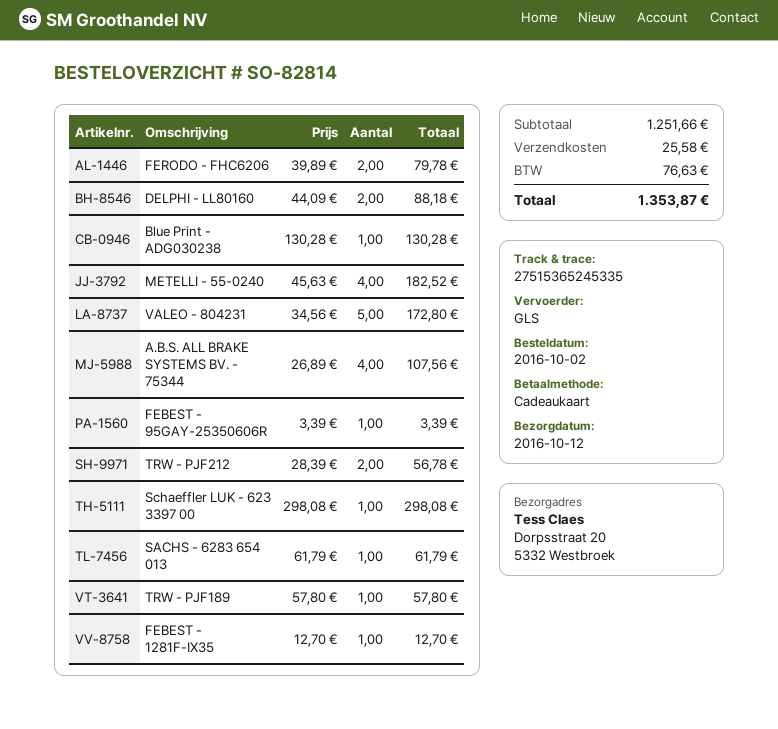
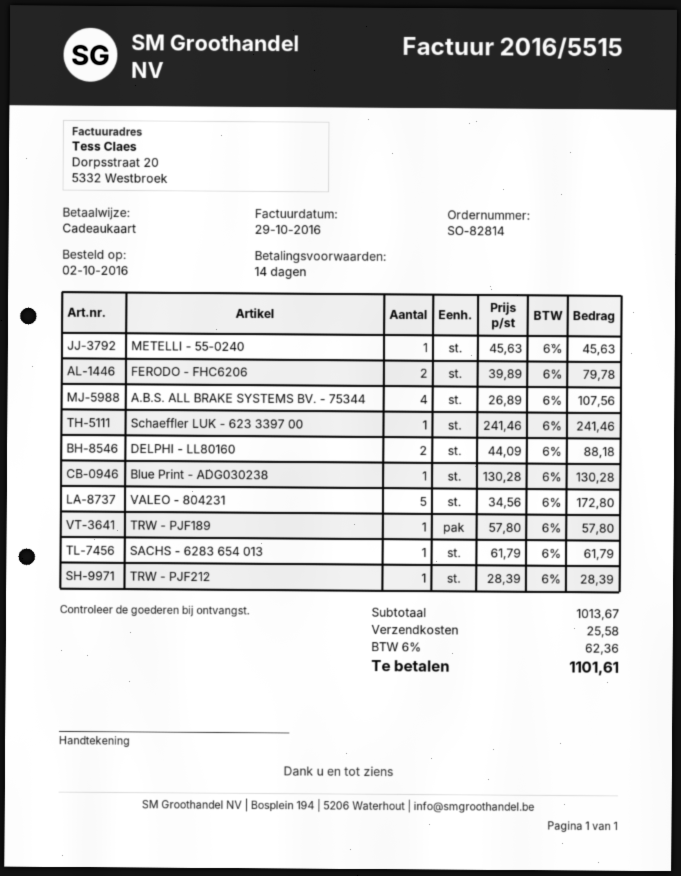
METELLI - 55-0240: 4 x 45.63 = 182.52 -> 1 x 45.63 = 45.63
FEBEST - 95GAY-25350606R: 1 x 3.39 = 3.39 -> none
TRW - PJF212: 2 x 28.39 = 56.78 -> 1 x 28.39 = 28.39
Schaeffler LUK - 623 3397 00: 1 x 298.08 = 298.08 -> 1 x 241.46 = 241.46
FEBEST - 1281F-IX35: 1 x 12.70 = 12.70 -> none
subtotal: 1251.66 -> 1013.67
tax: 76.63 -> 62.36
total: 1353.87 -> 1101.61

